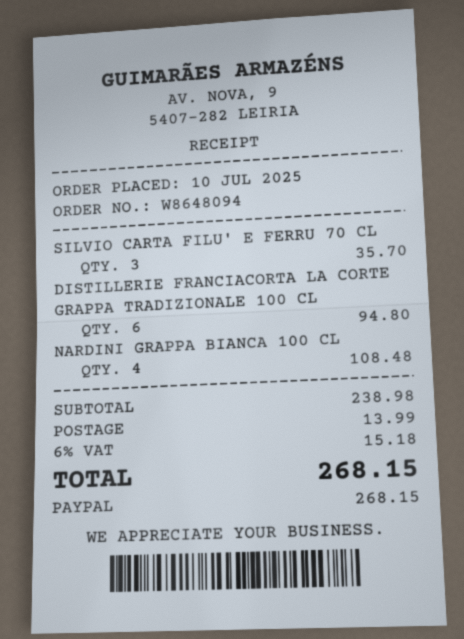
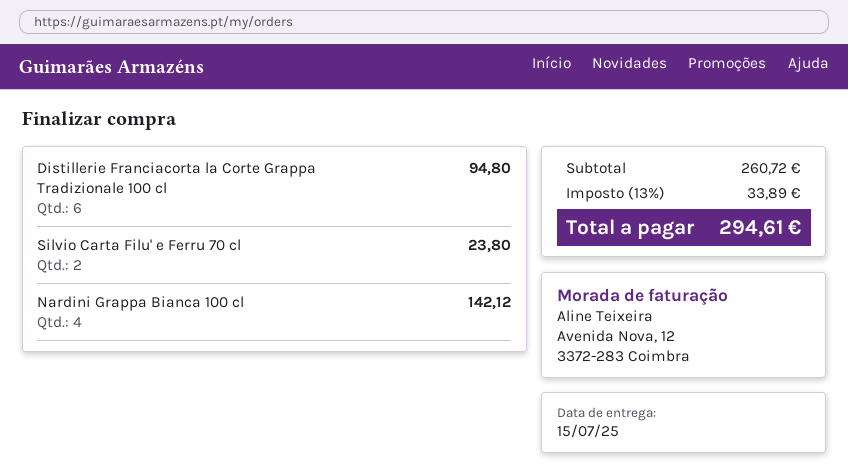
SILVIO CARTA FILU' E FERRU 70 CL: 3 for 35.70 -> 2 for 23.80
NARDINI GRAPPA BIANCA 100 CL: 4 for 108.48 -> 4 for 142.12
subtotal: 238.98 -> 260.72
shipping: 13.99 -> none
tax: 6% = 15.18 -> 13% = 33.89
total: 268.15 -> 294.61

